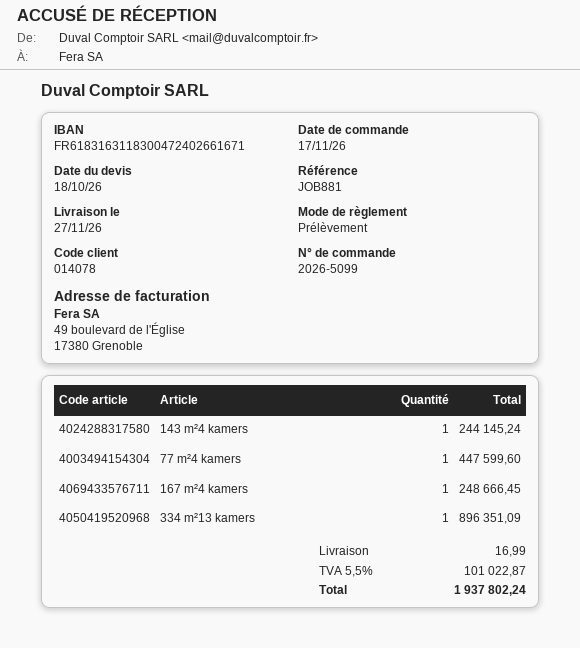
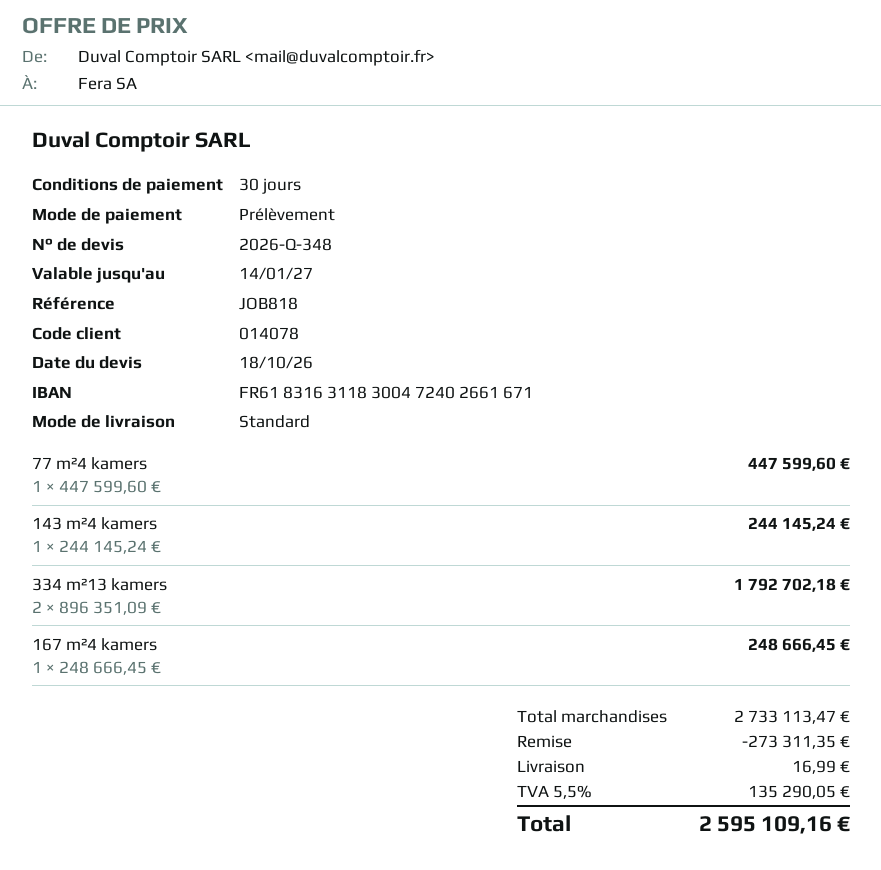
reference: JOB881 -> JOB818
334 m²13 kamers: 1 for 896351.09 -> 2 for 1792702.18
discount: none -> 273311.35
tax: 5.5% = 101022.87 -> 5.5% = 135290.05
total: 1937802.24 -> 2595109.16

